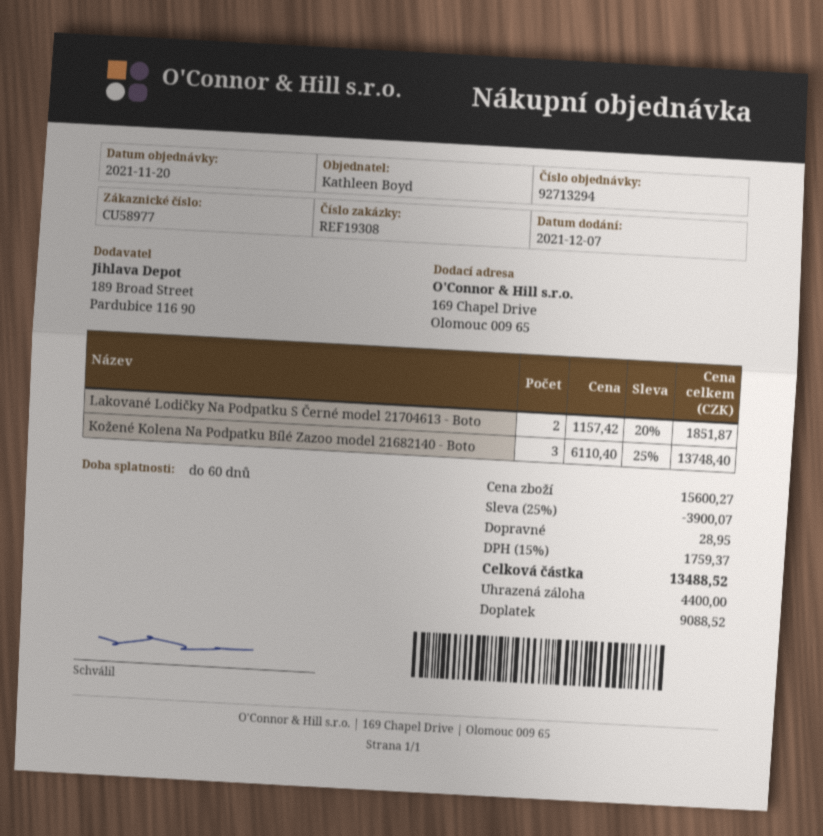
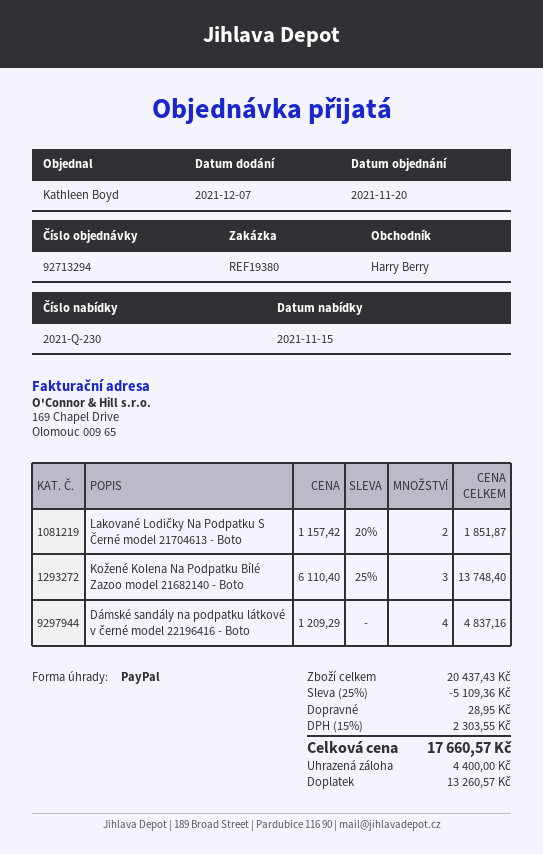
reference: REF19308 -> REF19380
Dámské sandály na podpatku látkové v černé model 22196416 - Boto: none -> 4 x 1209.29 = 4837.16
subtotal: 15600.27 -> 20437.43
discount: 25% = 3900.07 -> 25% = 5109.36
tax: 15% = 1759.37 -> 15% = 2303.55
total: 13488.52 -> 17660.57
balance: 9088.52 -> 13260.57

